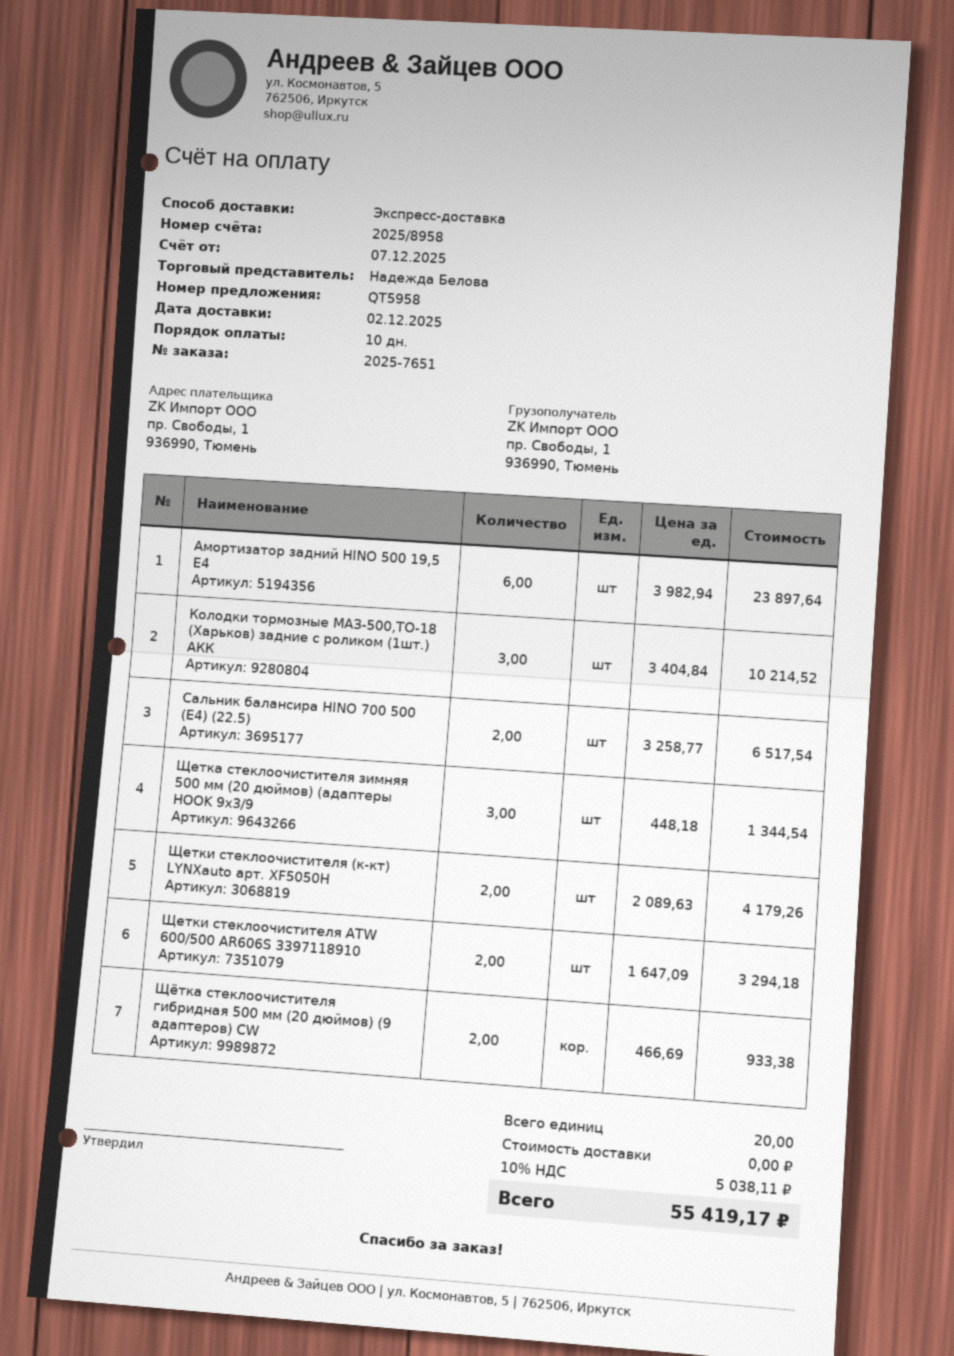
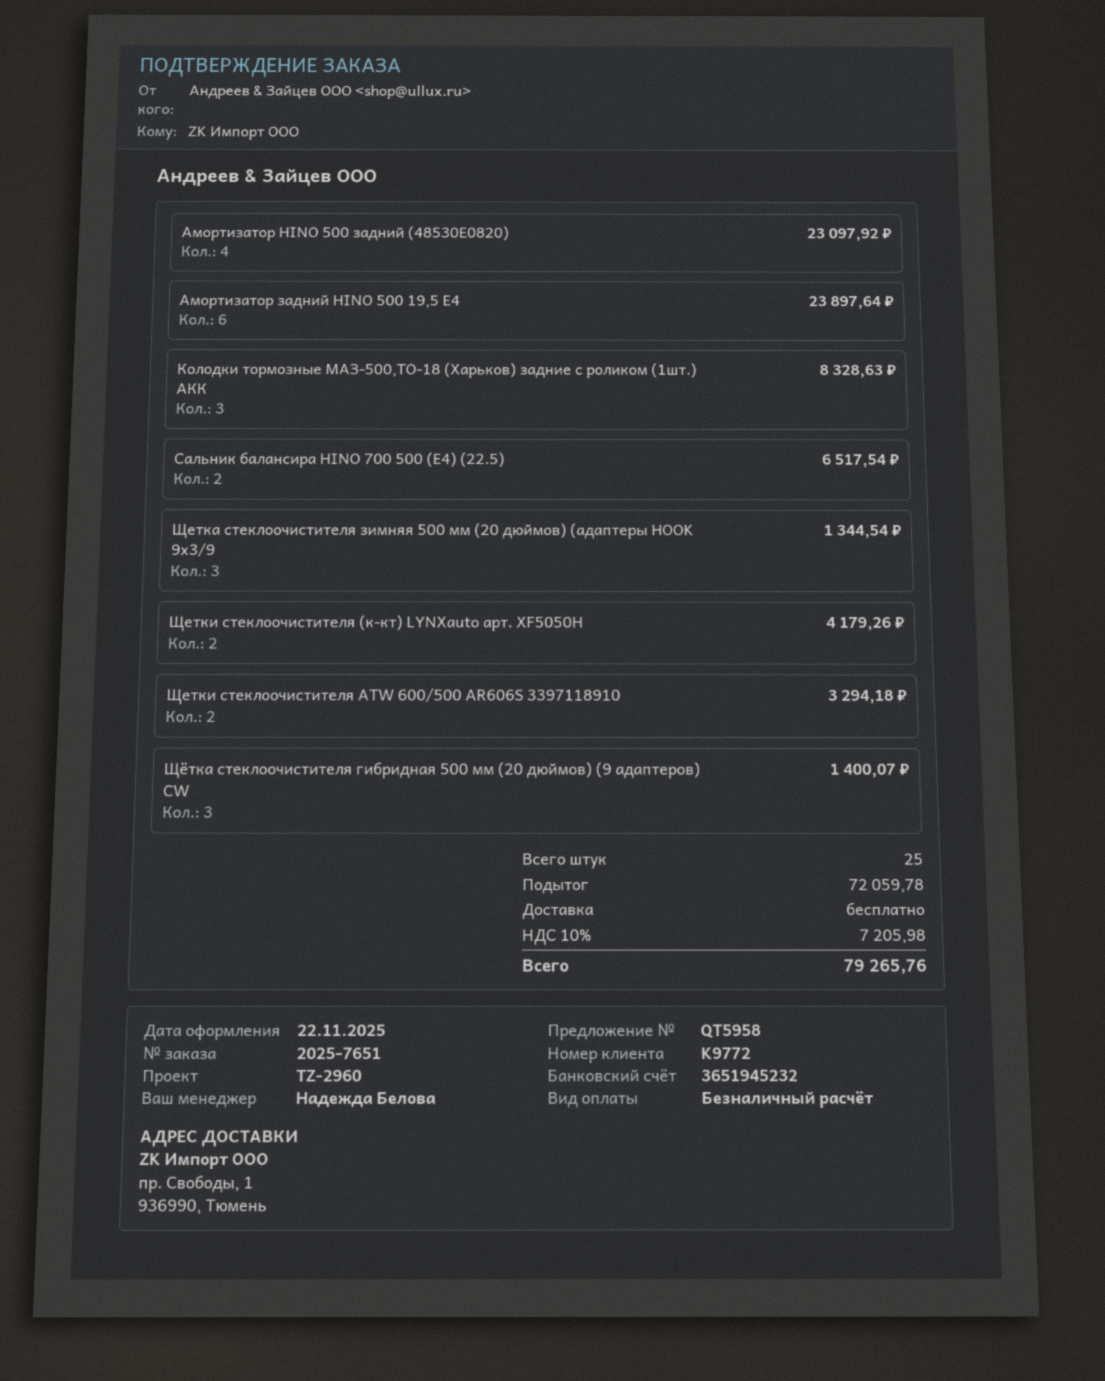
Колодки тормозные МАЗ-500,ТО-18 (Харьков) задние с роликом (1шт.) АКК: 3 for 10214.52 -> 3 for 8328.63
Щётка стеклоочистителя гибридная 500 мм (20 дюймов) (9 адаптеров) CW: 2 for 933.38 -> 3 for 1400.07
Амортизатор HINO 500 задний (48530E0820): none -> 4 for 23097.92
total quantity: 20 -> 25
tax: 10% = 5038.11 -> 10% = 7205.98
total: 55419.17 -> 79265.76

